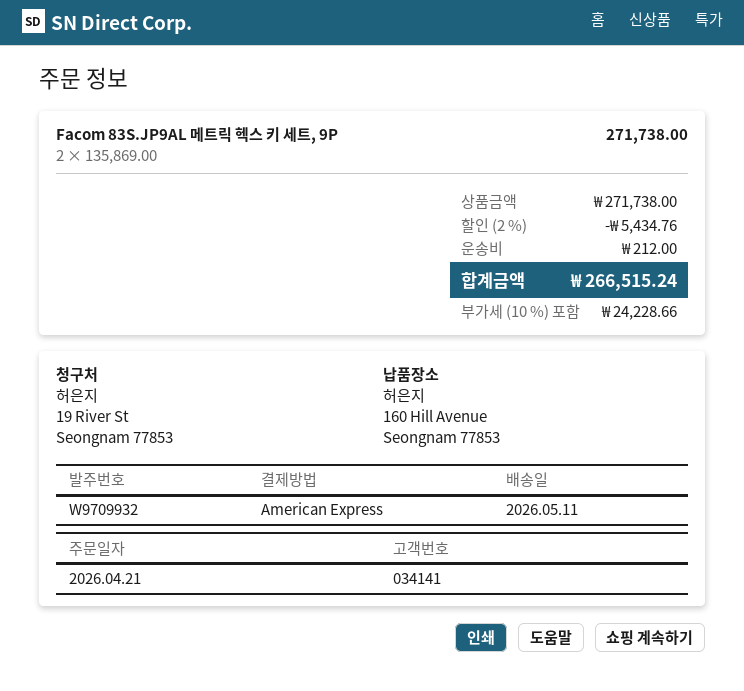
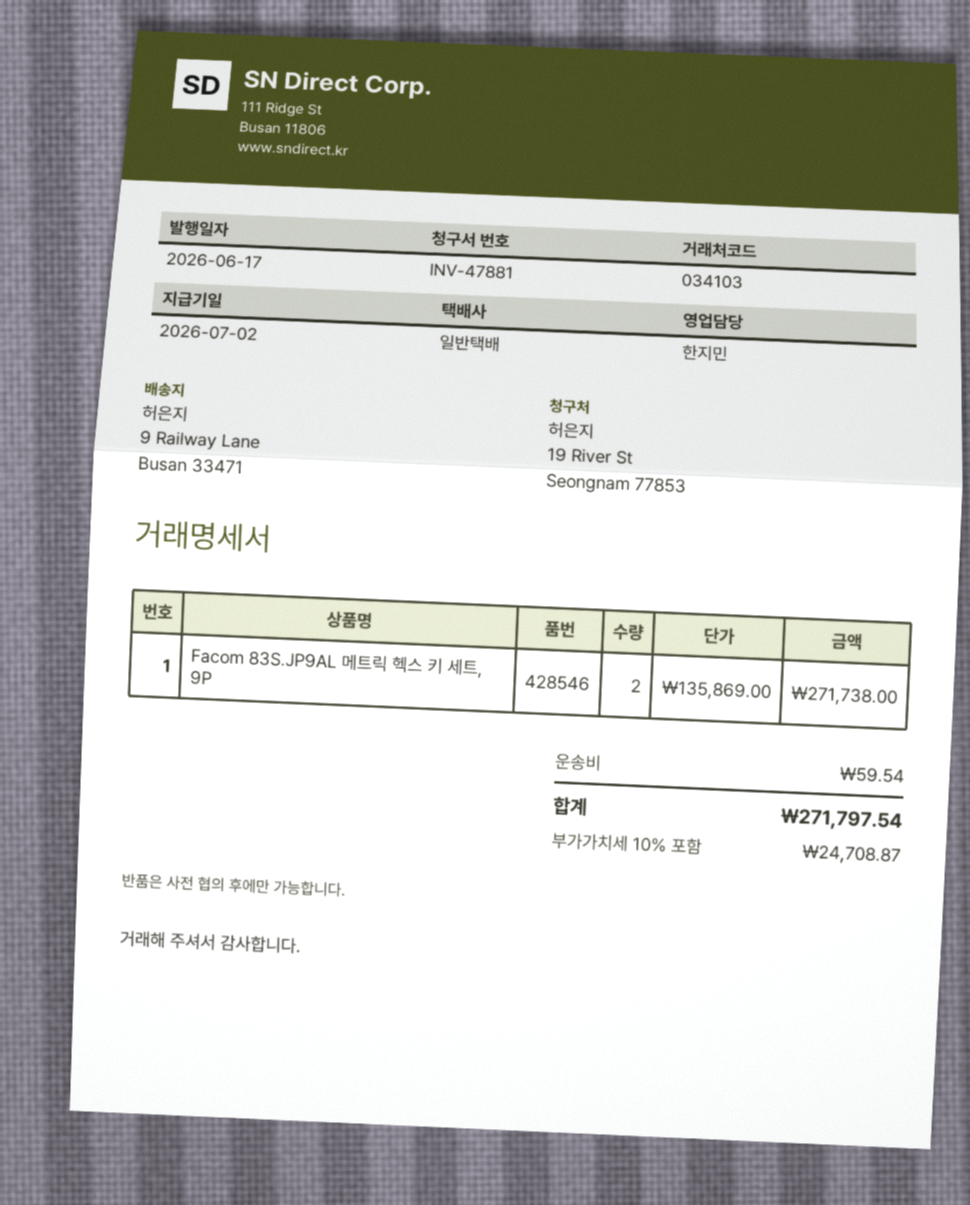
customer number: 034141 -> 034103
ship to: 160 Hill Avenue, Seongnam 77853 -> 9 Railway Lane, Busan 33471
discount: 2% = 5434.76 -> none
shipping: 212.00 -> 59.54
tax: 10% = 24228.66 -> 10% = 24708.87
total: 266515.24 -> 271797.54

